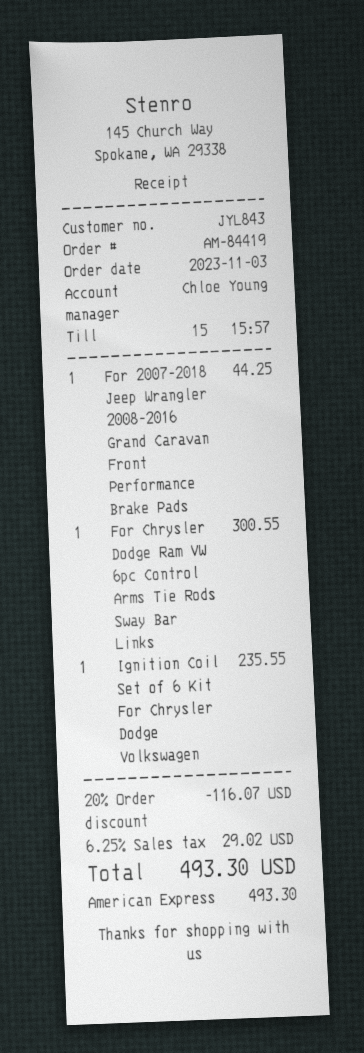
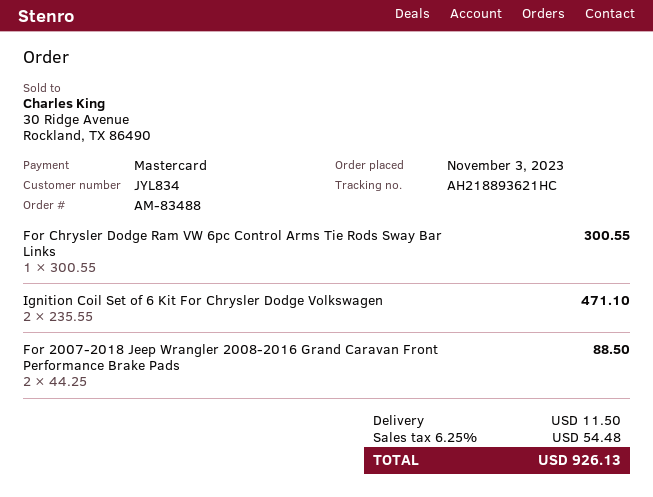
order number: AM-84419 -> AM-83488
customer number: JYL843 -> JYL834
payment method: American Express -> Mastercard
For 2007-2018 Jeep Wrangler 2008-2016 Grand Caravan Front Performance Brake Pads: 1 x 44.25 = 44.25 -> 2 x 44.25 = 88.50
Ignition Coil Set of 6 Kit For Chrysler Dodge Volkswagen: 1 x 235.55 = 235.55 -> 2 x 235.55 = 471.10
discount: 20% = 116.07 -> none
shipping: none -> 11.50
tax: 6.25% = 29.02 -> 6.25% = 54.48
total: 493.30 -> 926.13

